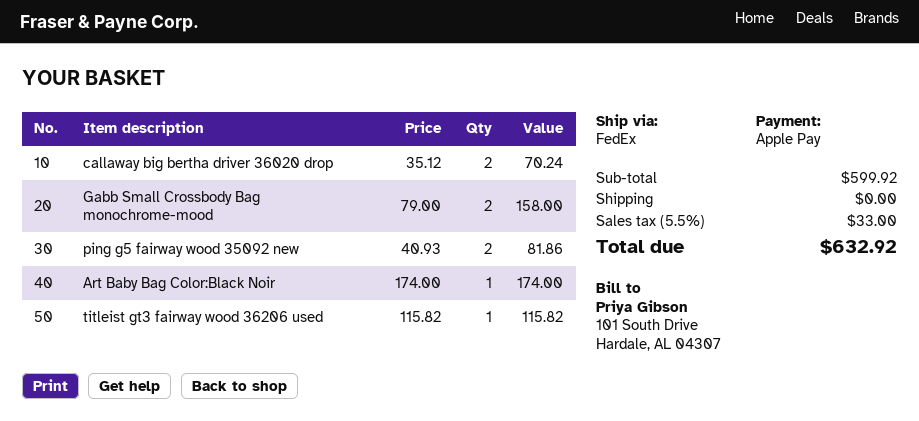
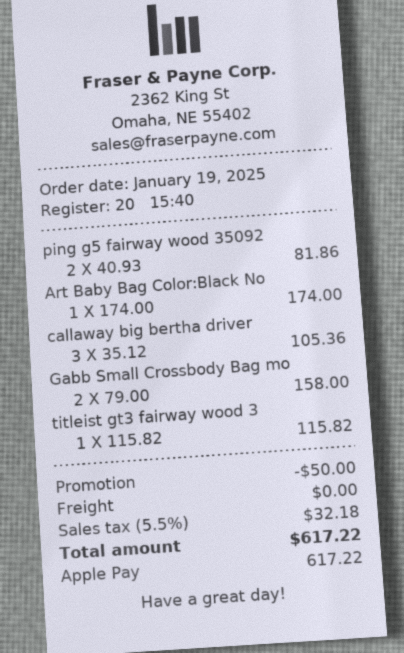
callaway big bertha driver 36020 drop: 2 x 35.12 = 70.24 -> 3 x 35.12 = 105.36
discount: none -> 50.00
tax: 5.5% = 33.00 -> 5.5% = 32.18
total: 632.92 -> 617.22

